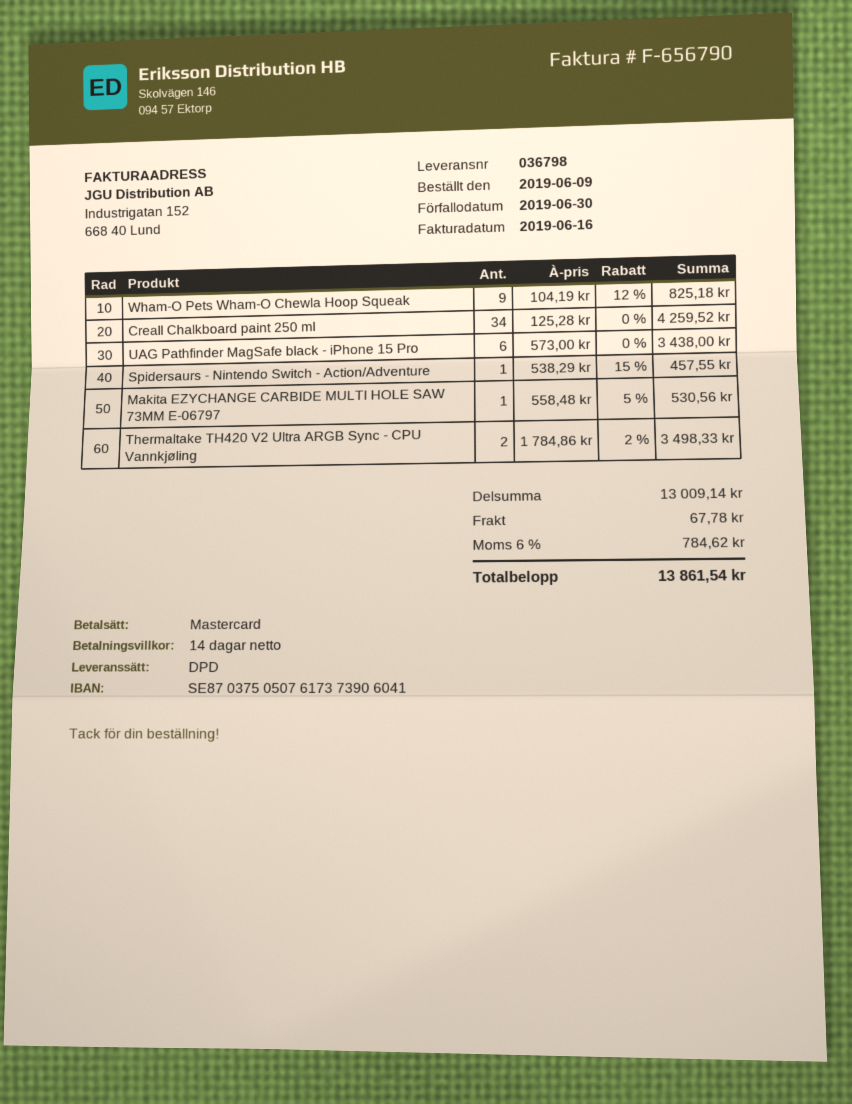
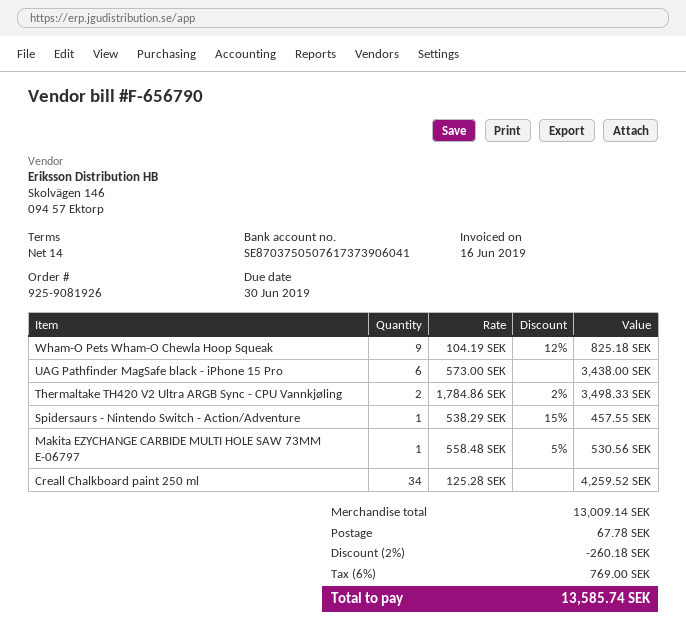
discount: none -> 2% = 260.18
tax: 6% = 784.62 -> 6% = 769.00
total: 13861.54 -> 13585.74

